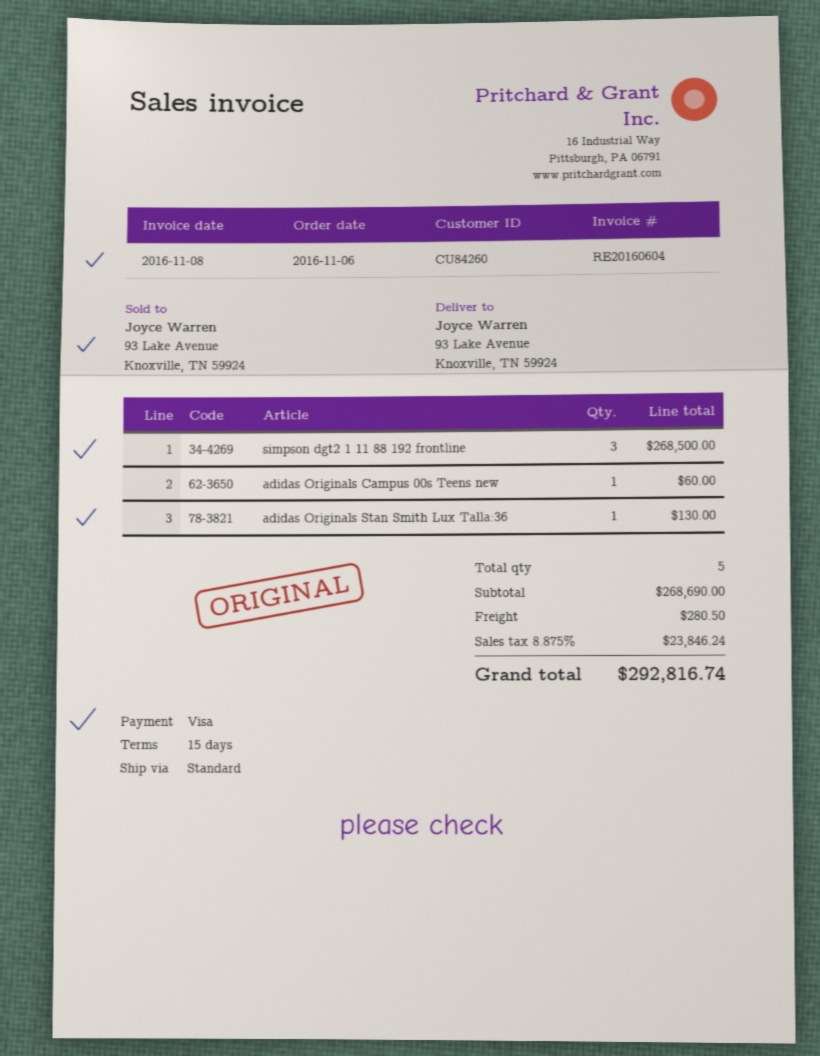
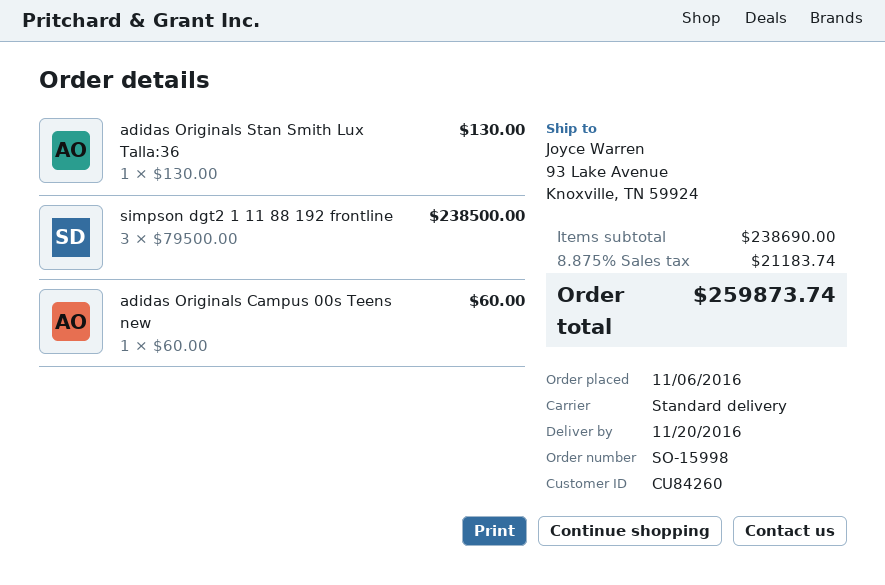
simpson dgt2 1 11 88 192 frontline: 3 for 268500.00 -> 3 for 238500.00
subtotal: 268690.00 -> 238690.00
shipping: 280.50 -> none
tax: 8.875% = 23846.24 -> 8.875% = 21183.74
total: 292816.74 -> 259873.74

